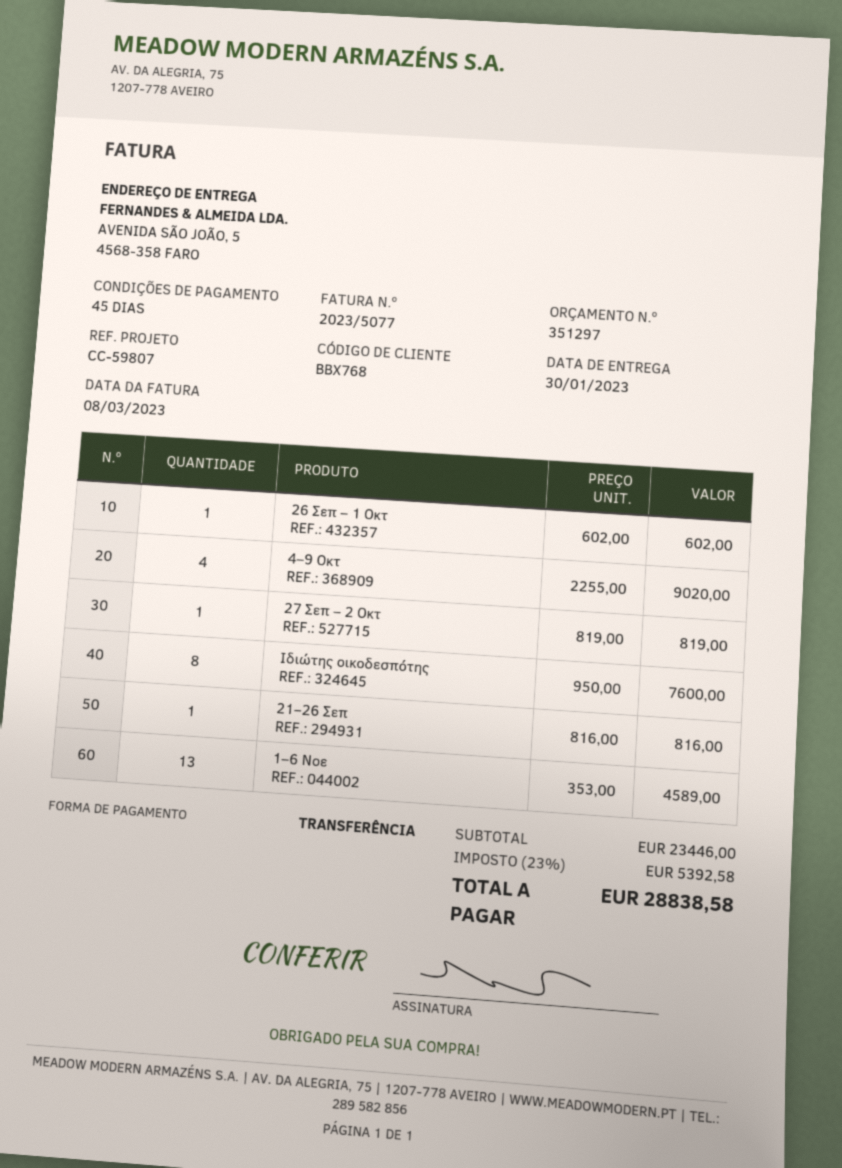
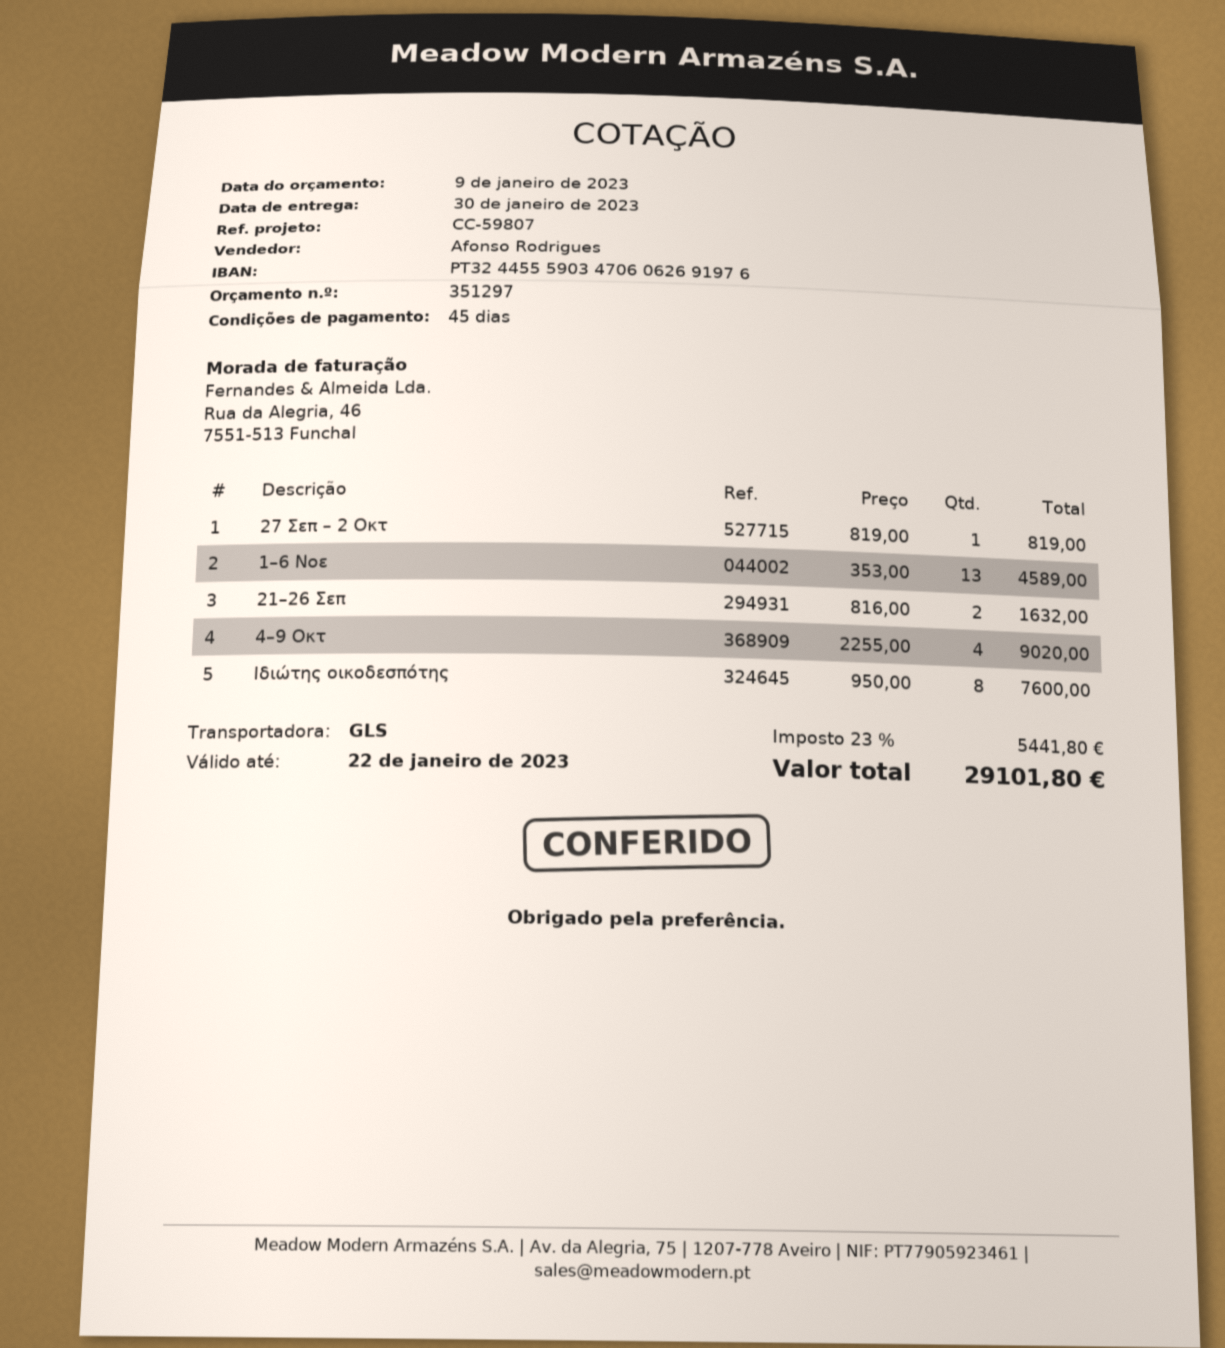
26 Σεπ – 1 Οκτ: 1 x 602.00 = 602.00 -> none
21–26 Σεπ: 1 x 816.00 = 816.00 -> 2 x 816.00 = 1632.00
tax: 23% = 5392.58 -> 23% = 5441.80
total: 28838.58 -> 29101.80

